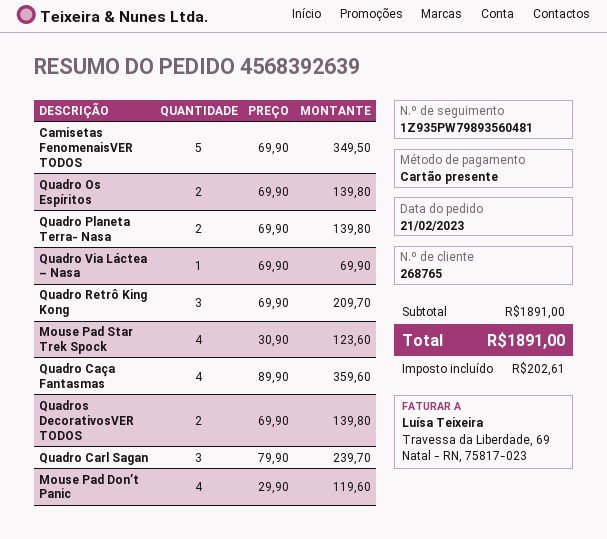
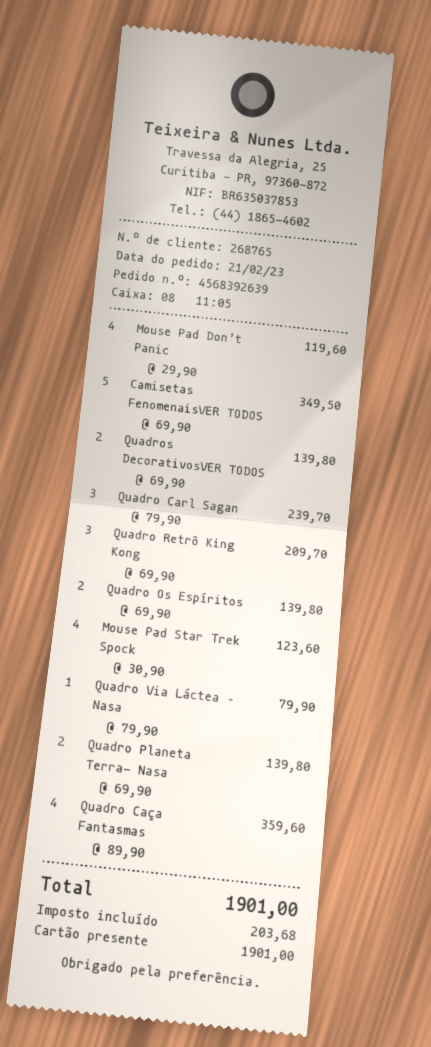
Quadro Via Láctea – Nasa: 1 x 69.90 = 69.90 -> 1 x 79.90 = 79.90
tax: 202.61 -> 203.68
total: 1891.00 -> 1901.00

